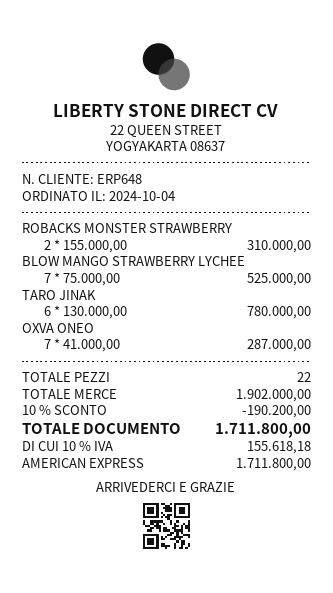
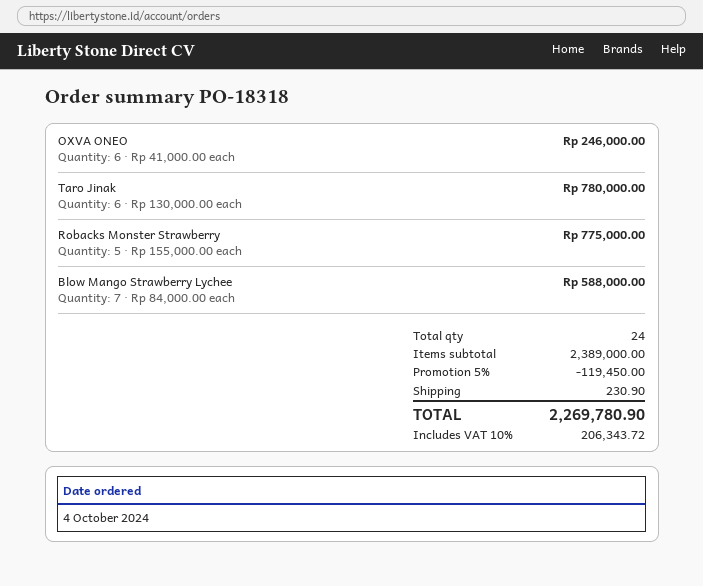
ROBACKS MONSTER STRAWBERRY: 2 x 155000.00 = 310000.00 -> 5 x 155000.00 = 775000.00
BLOW MANGO STRAWBERRY LYCHEE: 7 x 75000.00 = 525000.00 -> 7 x 84000.00 = 588000.00
OXVA ONEO: 7 x 41000.00 = 287000.00 -> 6 x 41000.00 = 246000.00
total quantity: 22 -> 24
subtotal: 1902000.00 -> 2389000.00
discount: 10% = 190200.00 -> 5% = 119450.00
shipping: none -> 230.90
tax: 10% = 155618.18 -> 10% = 206343.72
total: 1711800.00 -> 2269780.90

